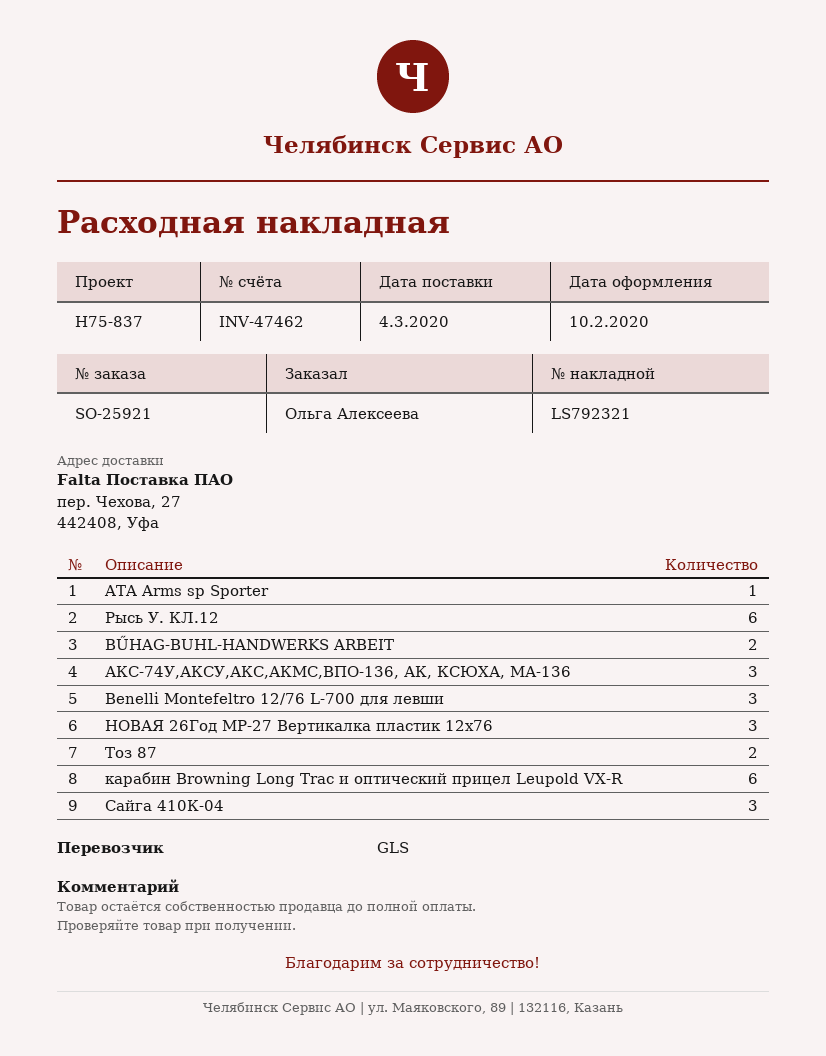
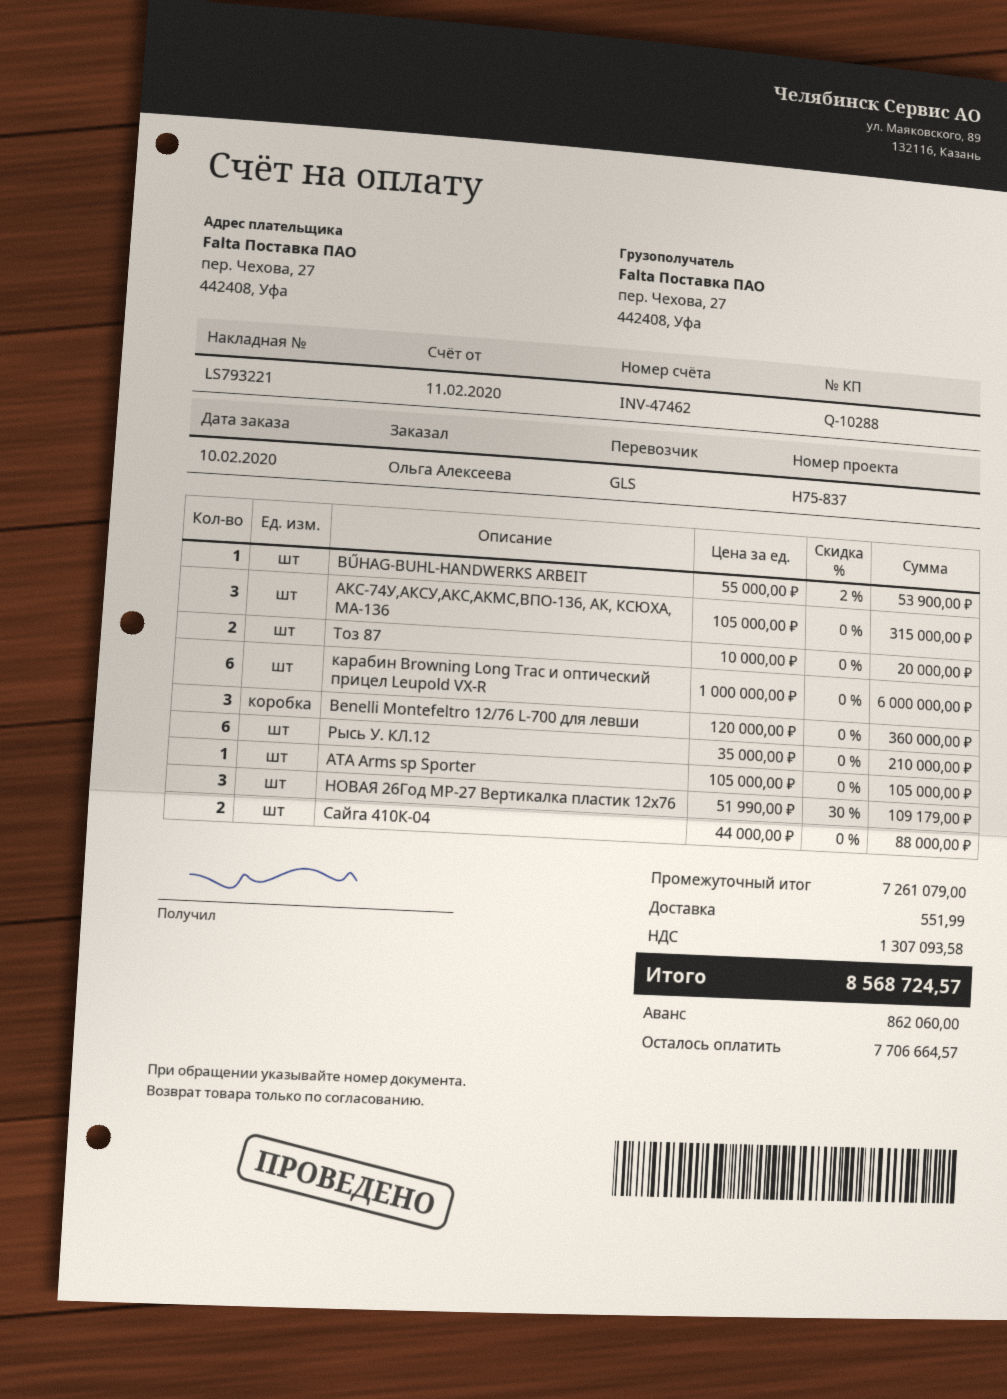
delivery note number: LS792321 -> LS793221
BŰHAG-BUHL-HANDWERKS ARBEIT: 2 -> 1
Сайга 410К-04: 3 -> 2

